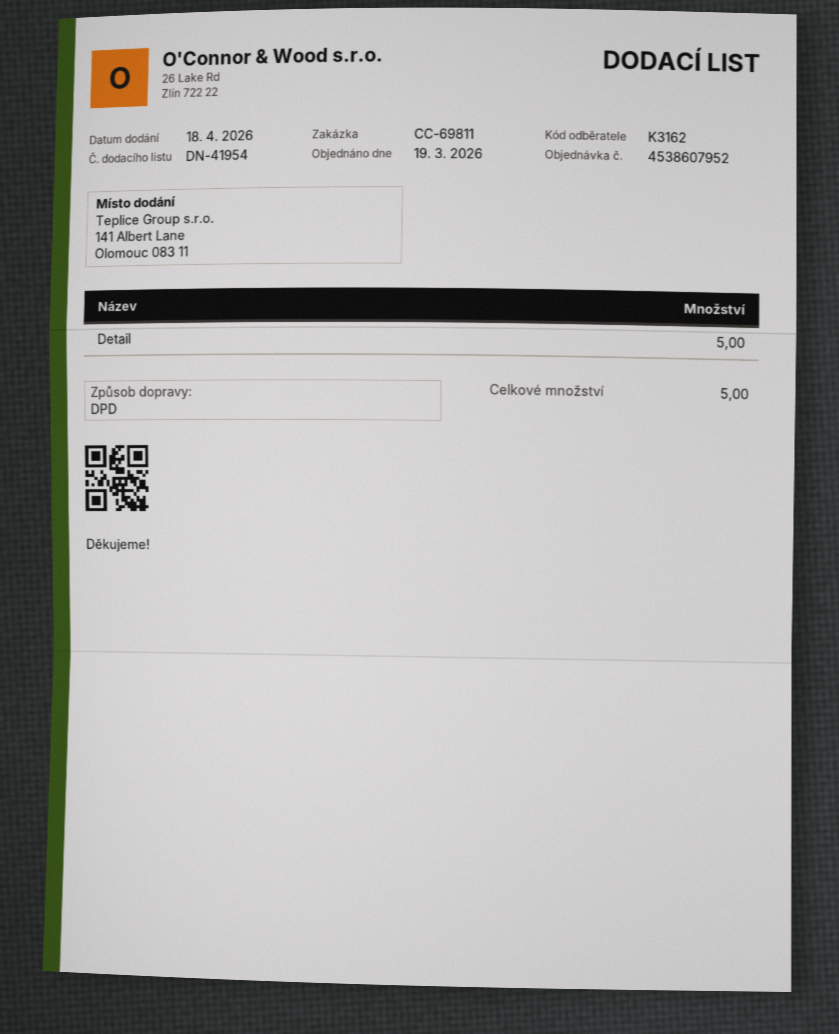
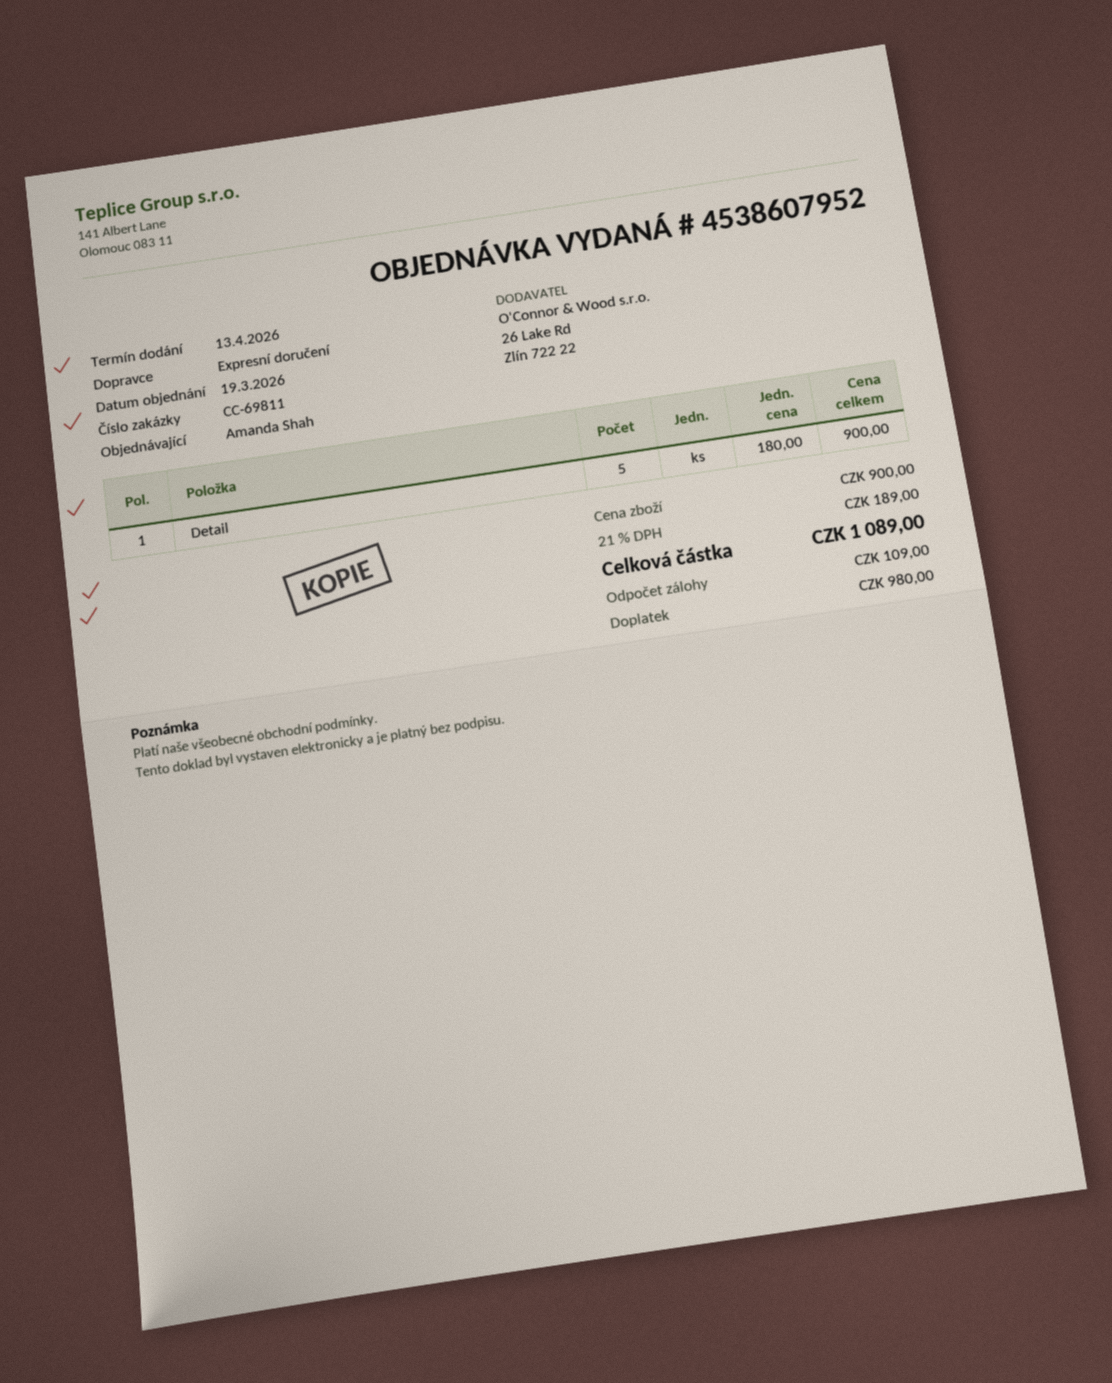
delivery date: 2026-04-18 -> 2026-04-13
shipping method: DPD -> express

